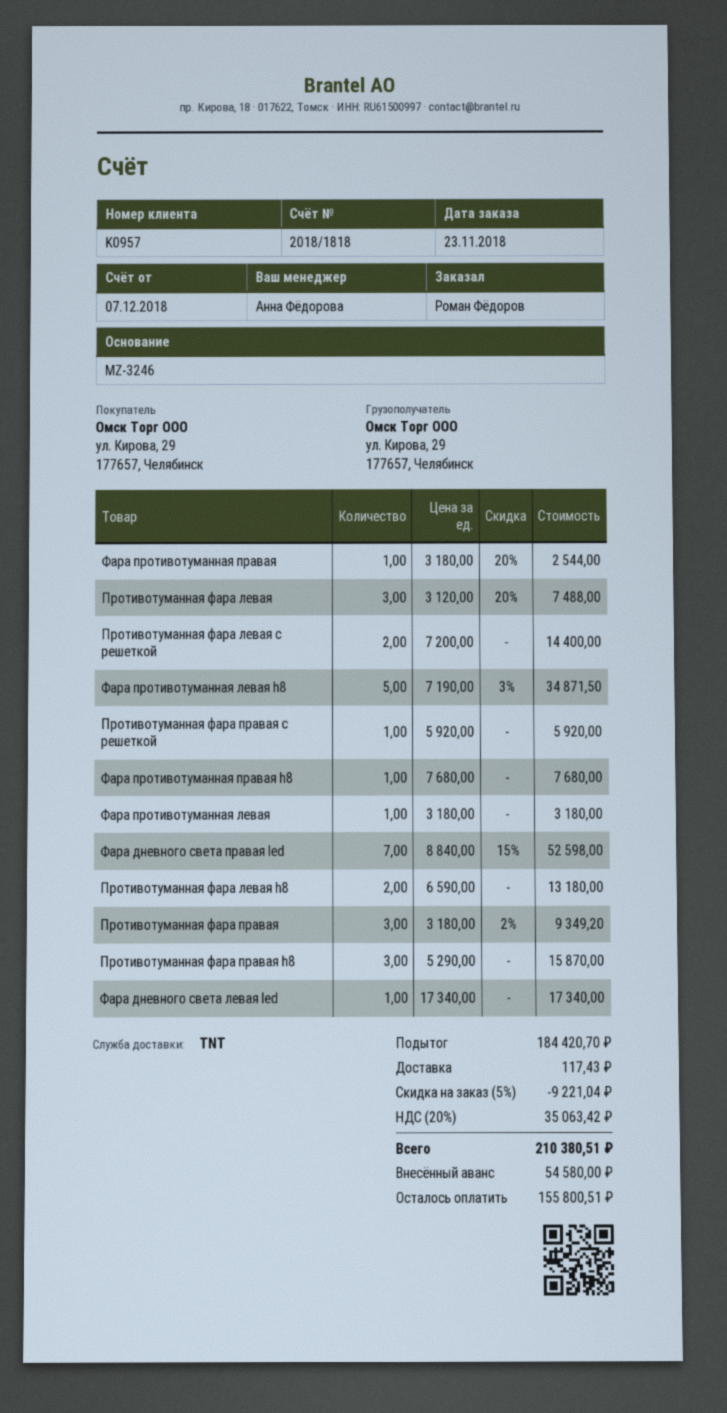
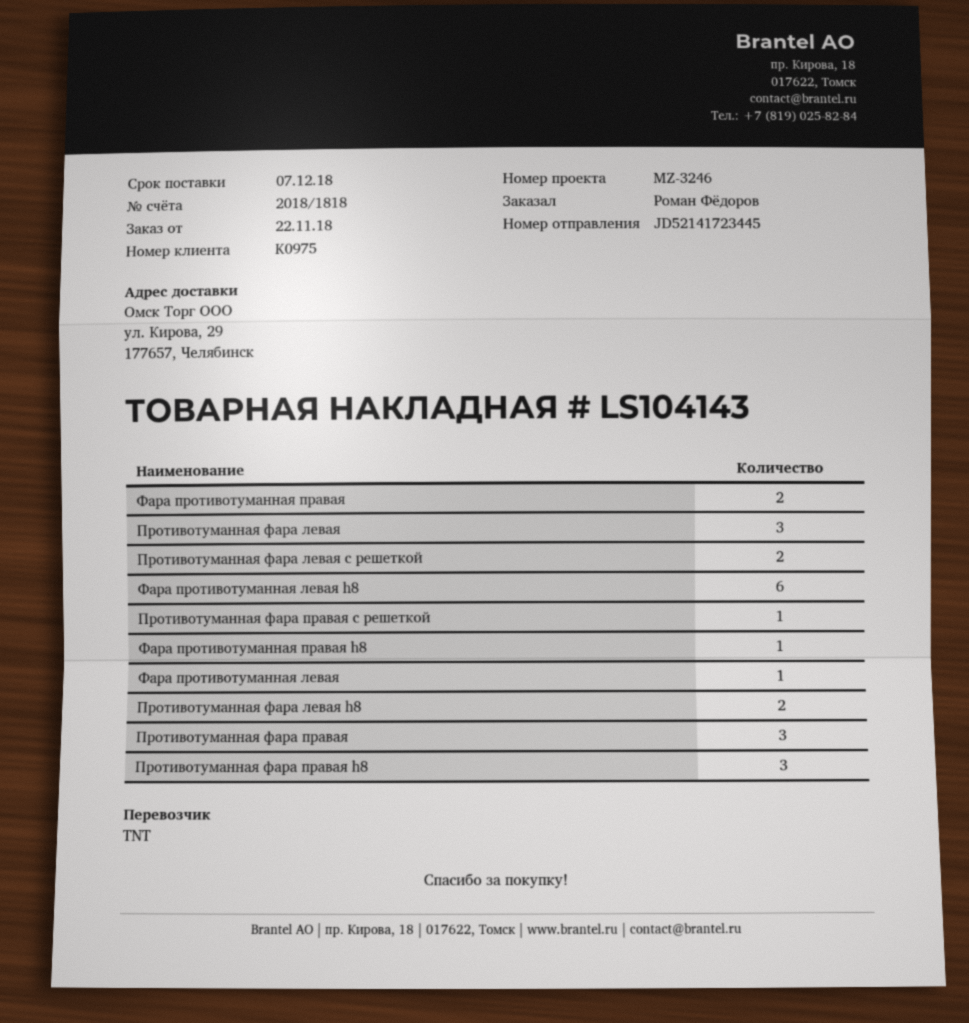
order date: 2018-11-23 -> 2018-11-22
customer number: K0957 -> K0975
Фара противотуманная правая: 1 -> 2
Фара противотуманная левая h8: 5 -> 6
Фара дневного света правая led: 7 -> none
Фара дневного света левая led: 1 -> none

